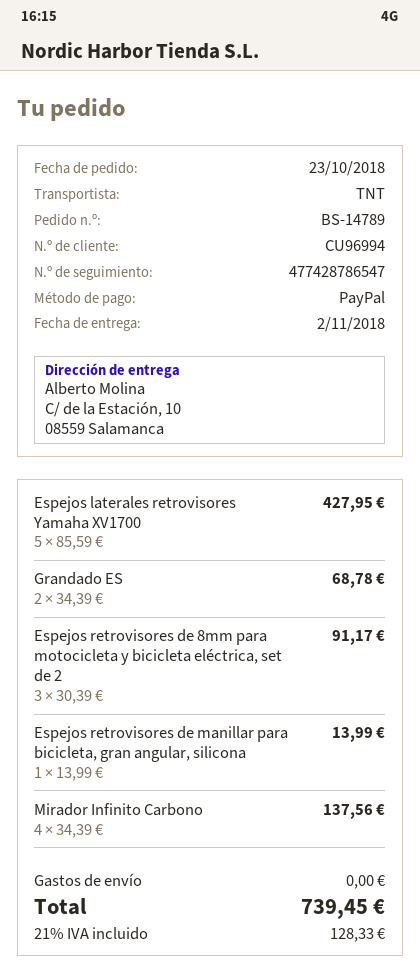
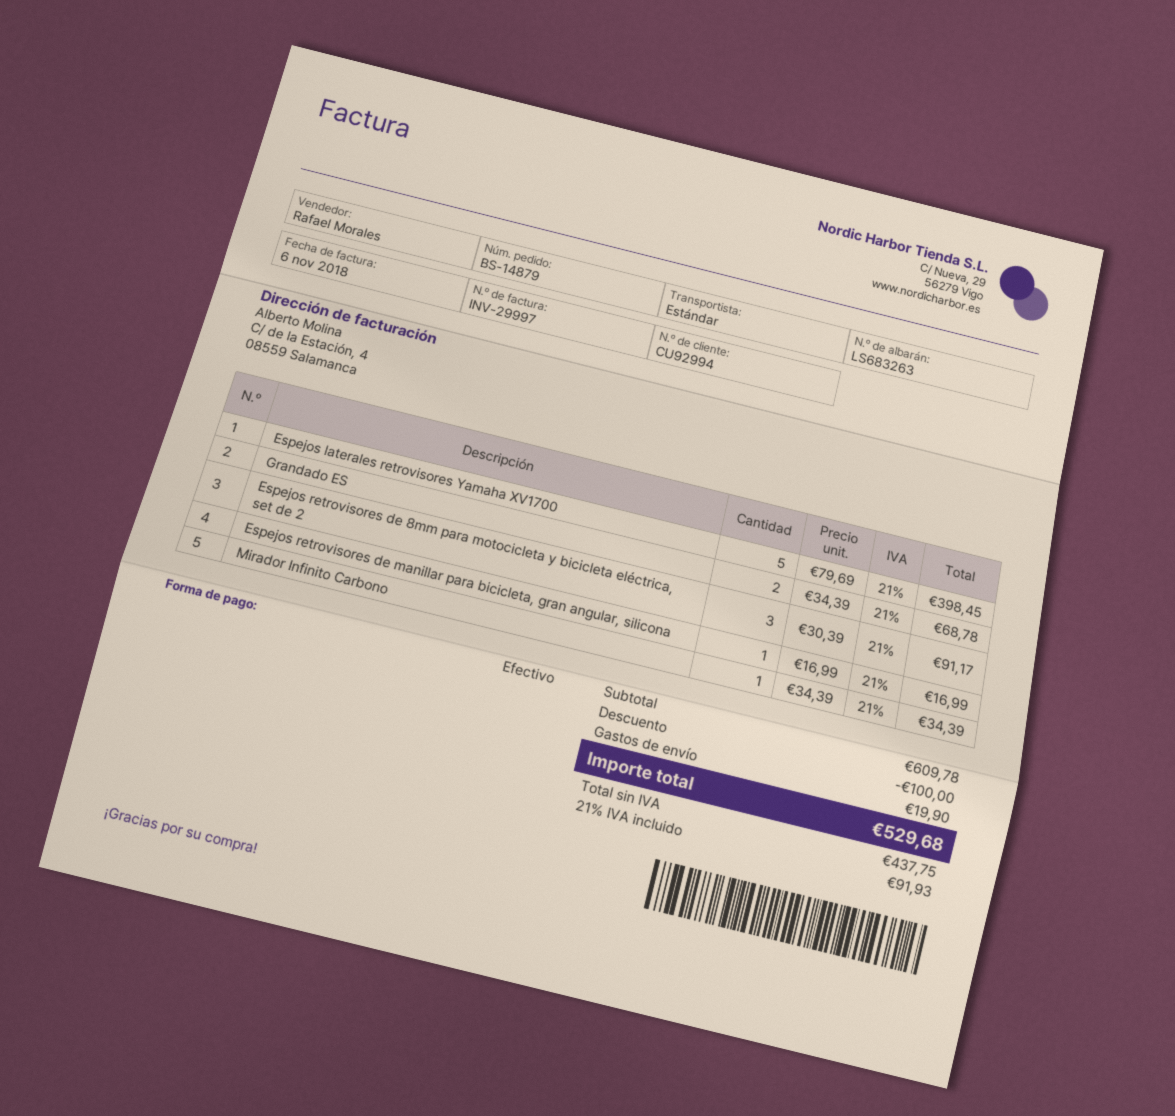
order number: BS-14789 -> BS-14879
customer number: CU96994 -> CU92994
payment method: PayPal -> cash
shipping method: TNT -> standard
Espejos laterales retrovisores Yamaha XV1700: 5 x 85.59 = 427.95 -> 5 x 79.69 = 398.45
Espejos retrovisores de manillar para bicicleta, gran angular, silicona: 1 x 13.99 = 13.99 -> 1 x 16.99 = 16.99
Mirador Infinito Carbono: 4 x 34.39 = 137.56 -> 1 x 34.39 = 34.39
discount: none -> 100.00
shipping: 0.00 -> 19.90
tax: 21% = 128.33 -> 21% = 91.93
total: 739.45 -> 529.68

